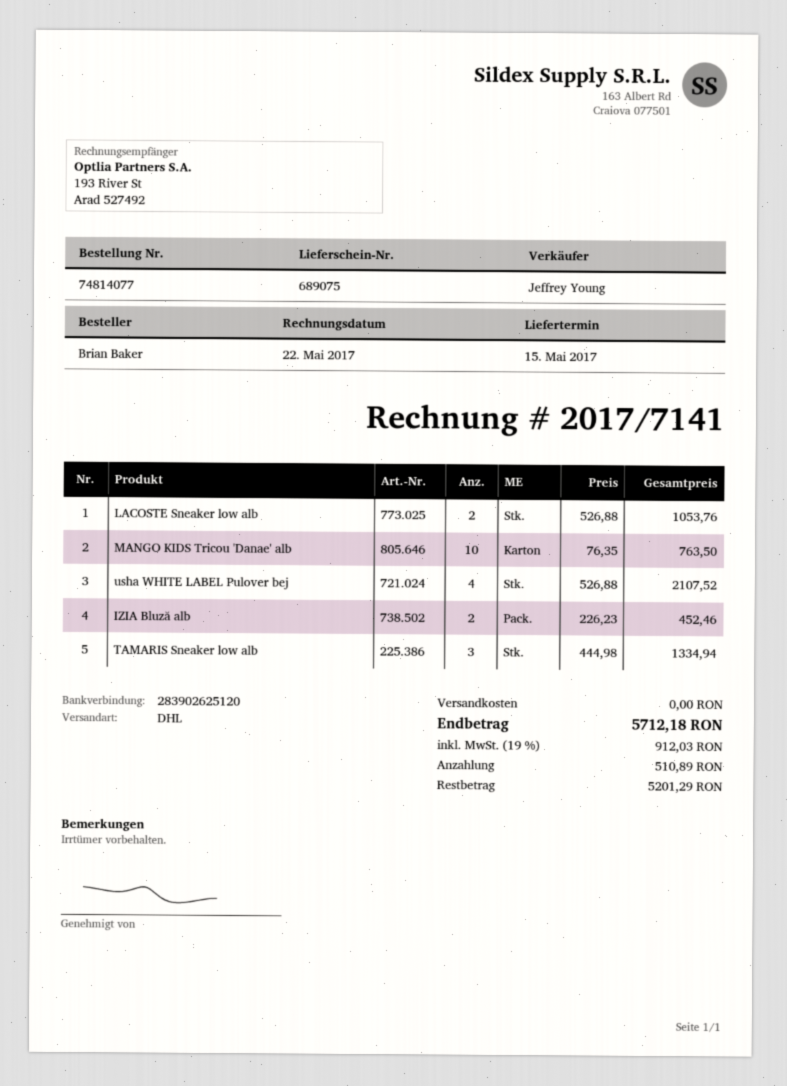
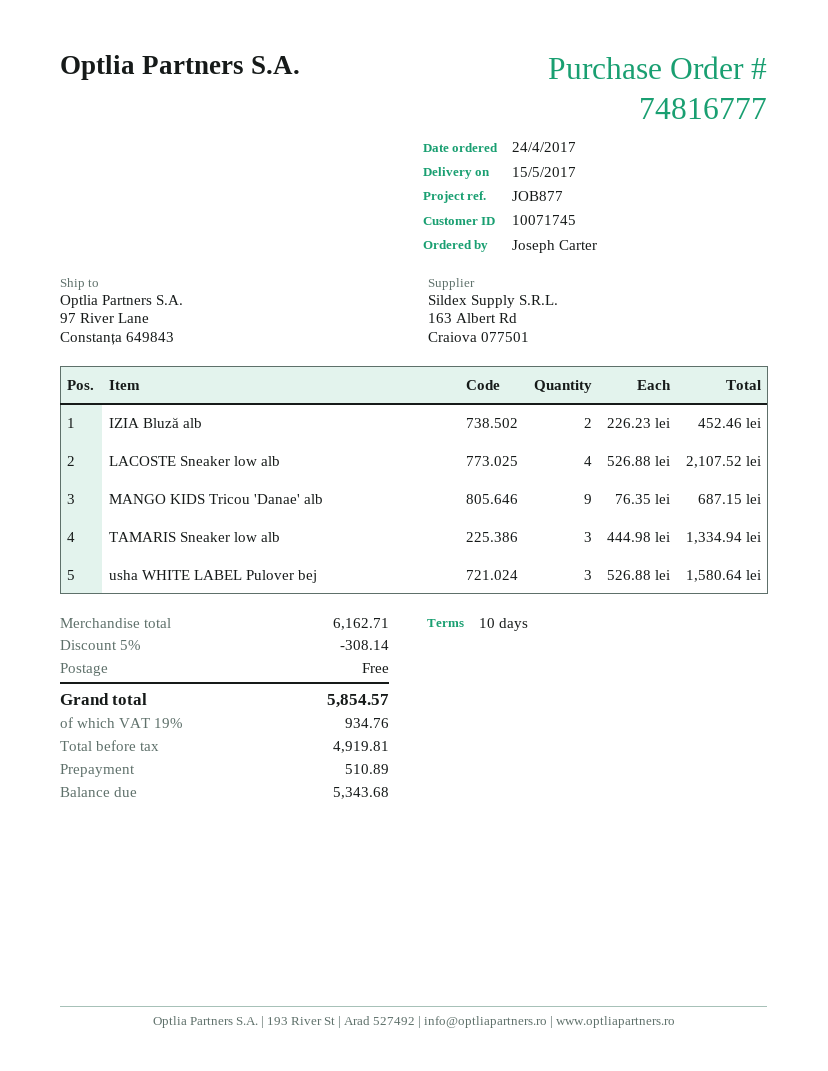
order number: 74814077 -> 74816777
ordered by: Brian Baker -> Joseph Carter
LACOSTE Sneaker low alb: 2 x 526.88 = 1053.76 -> 4 x 526.88 = 2107.52
MANGO KIDS Tricou 'Danae' alb: 10 x 76.35 = 763.50 -> 9 x 76.35 = 687.15
usha WHITE LABEL Pulover bej: 4 x 526.88 = 2107.52 -> 3 x 526.88 = 1580.64
discount: none -> 5% = 308.14
tax: 19% = 912.03 -> 19% = 934.76
total: 5712.18 -> 5854.57
balance: 5201.29 -> 5343.68

